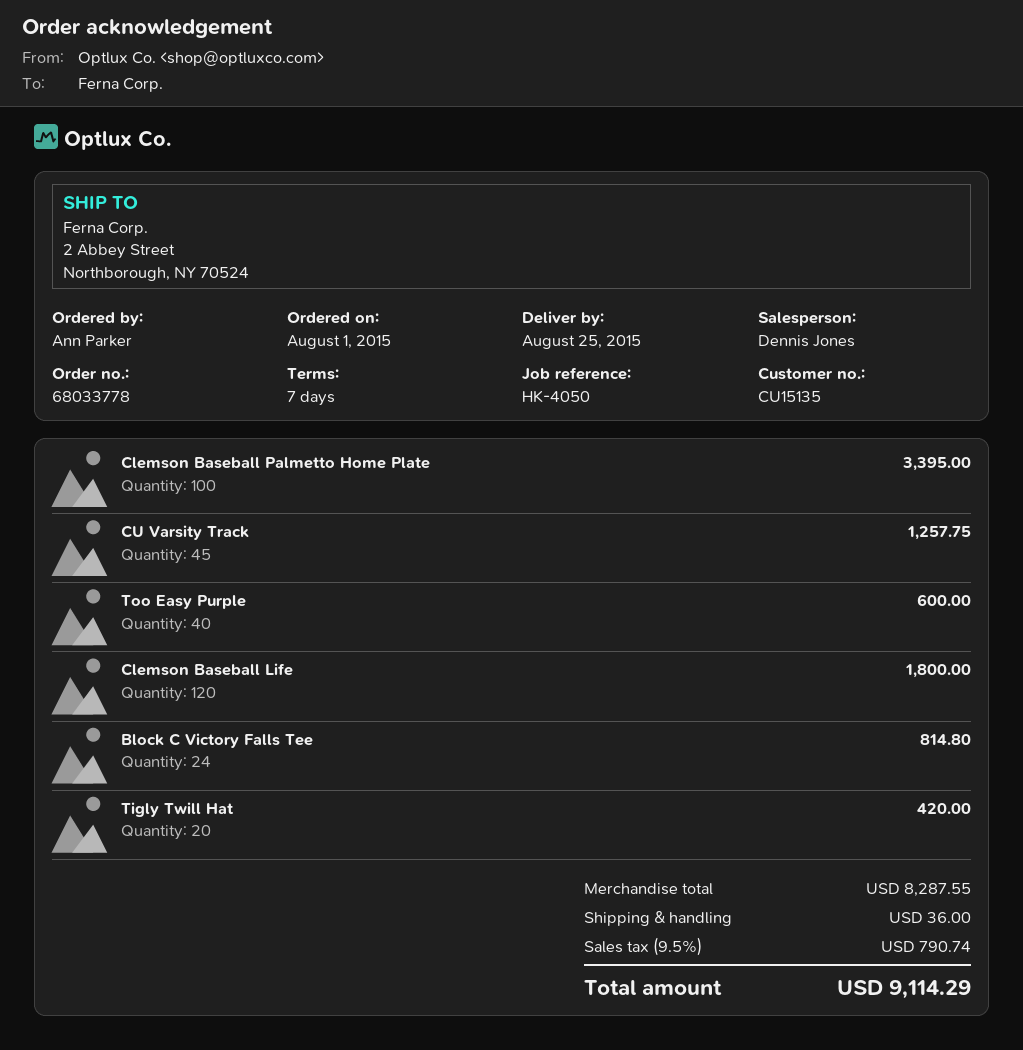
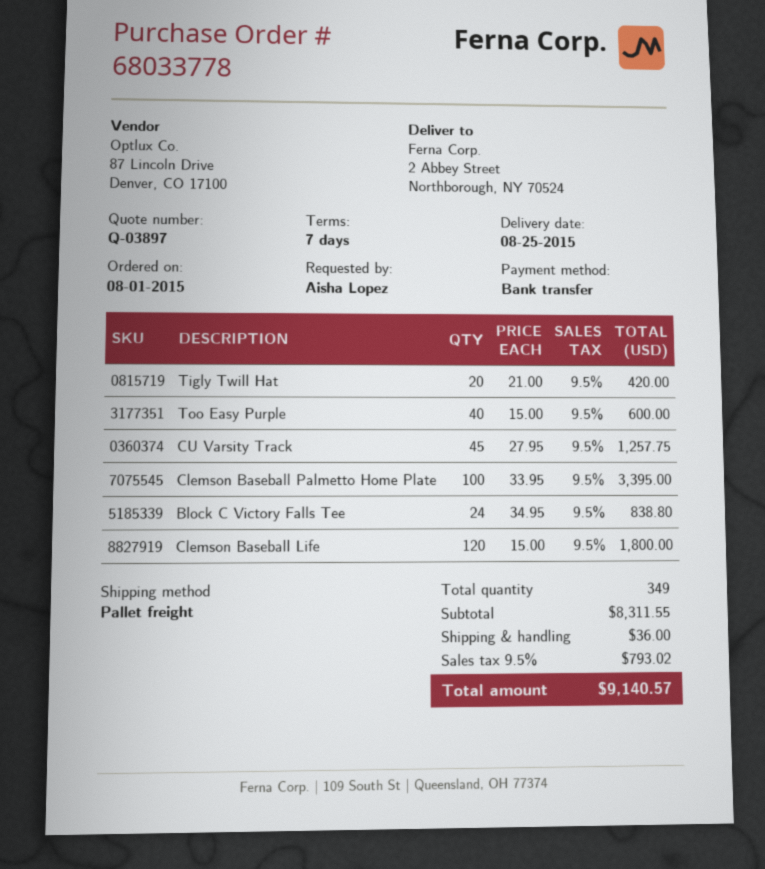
ordered by: Ann Parker -> Aisha Lopez
Block C Victory Falls Tee: 24 for 814.80 -> 24 for 838.80
subtotal: 8287.55 -> 8311.55
tax: 9.5% = 790.74 -> 9.5% = 793.02
total: 9114.29 -> 9140.57

